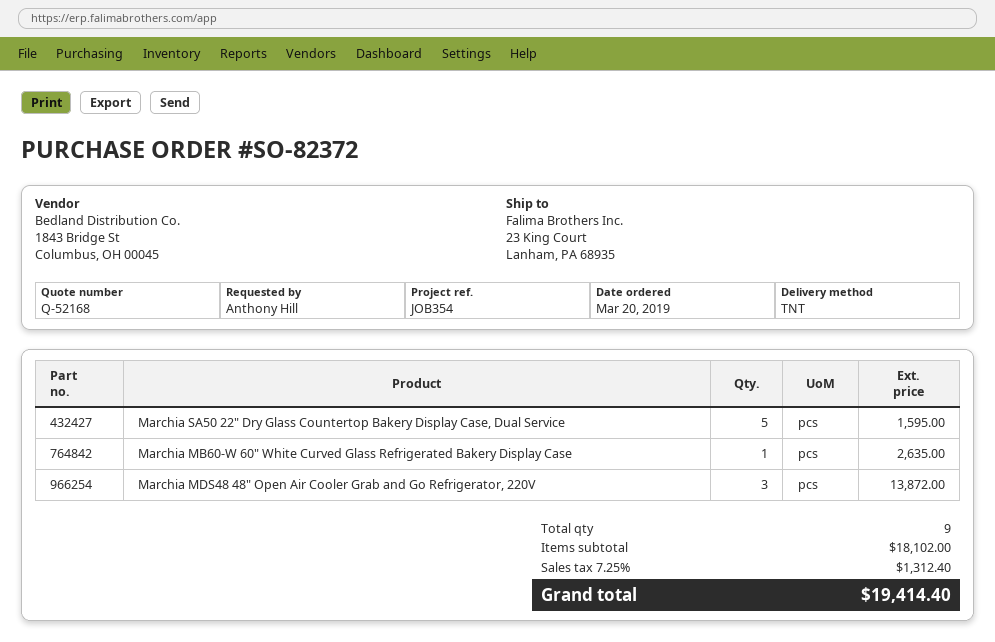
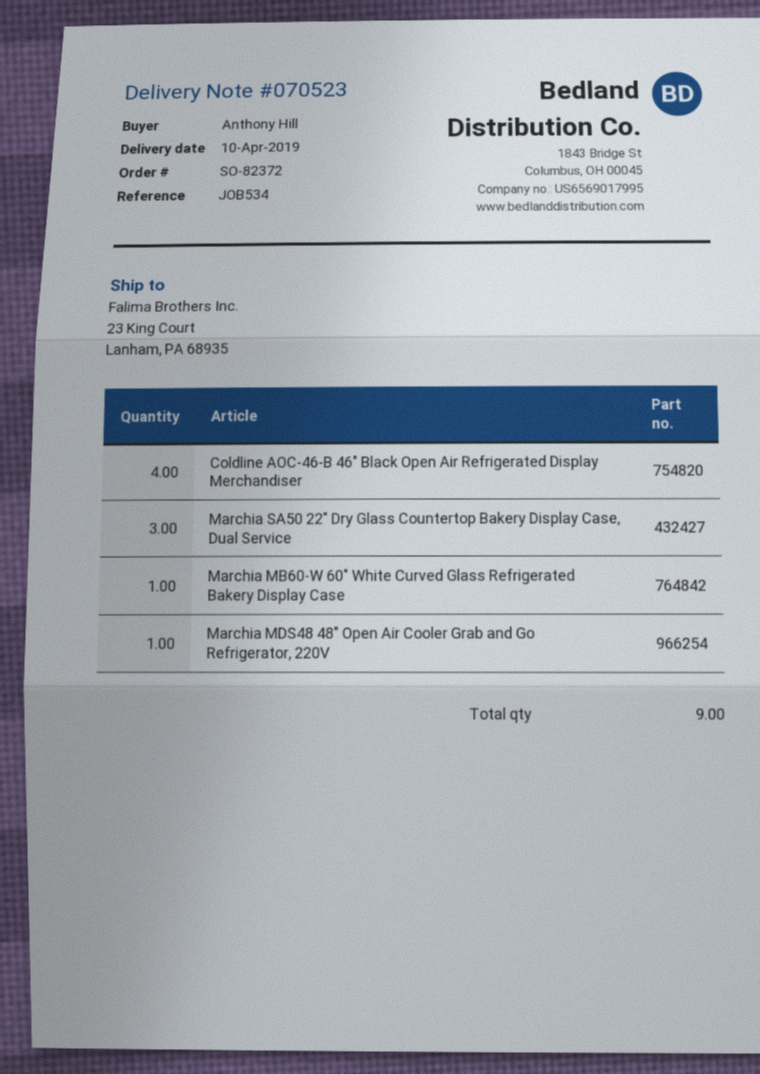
reference: JOB354 -> JOB534
Marchia SA50 22" Dry Glass Countertop Bakery Display Case, Dual Service: 5 -> 3
Marchia MDS48 48" Open Air Cooler Grab and Go Refrigerator, 220V: 3 -> 1
Coldline AOC-46-B 46" Black Open Air Refrigerated Display Merchandiser: none -> 4

